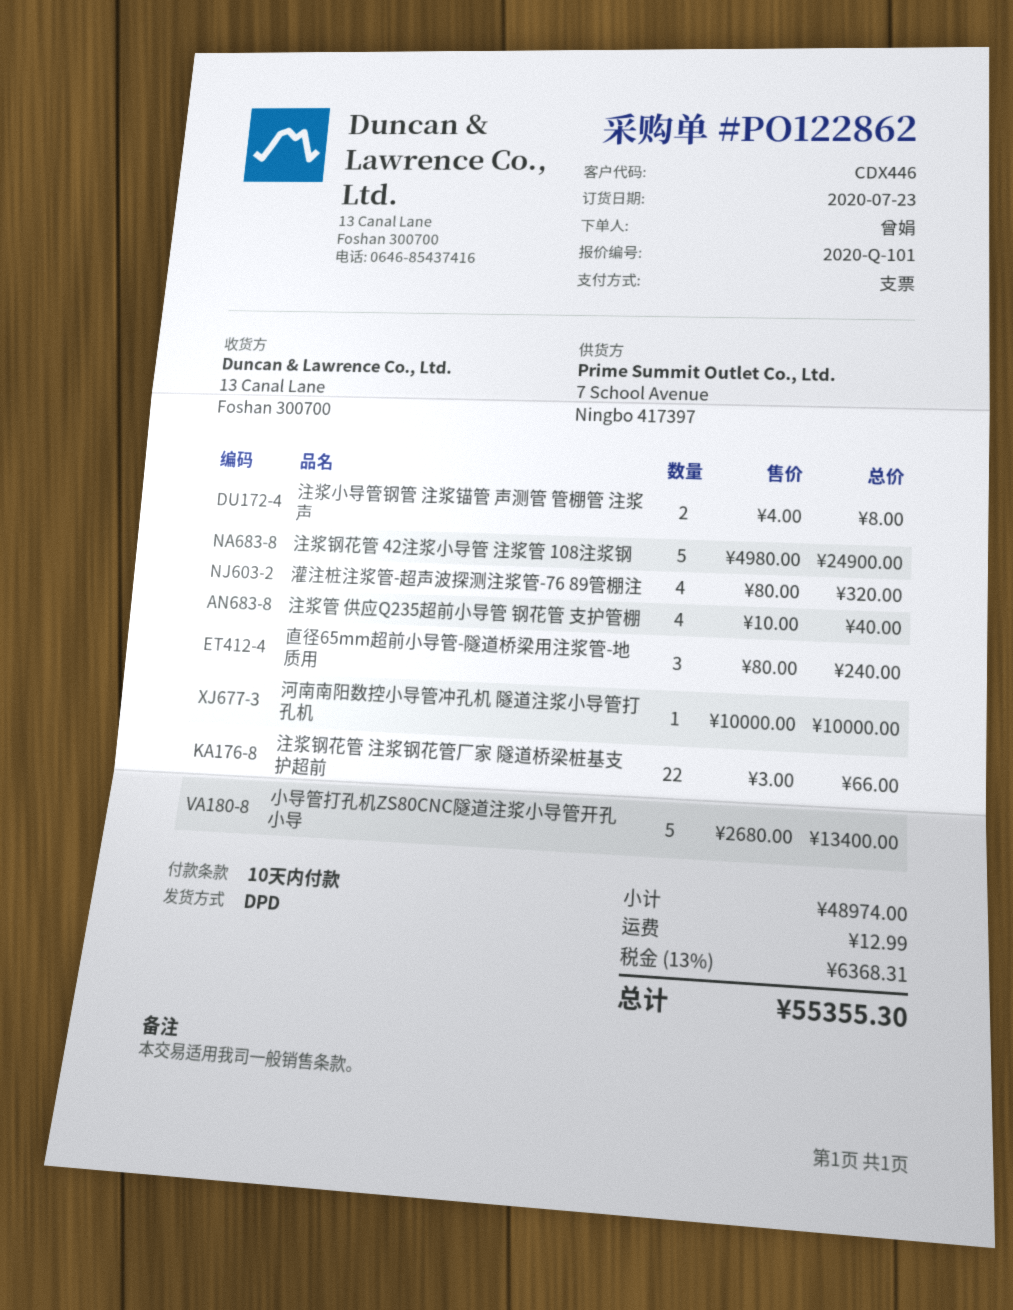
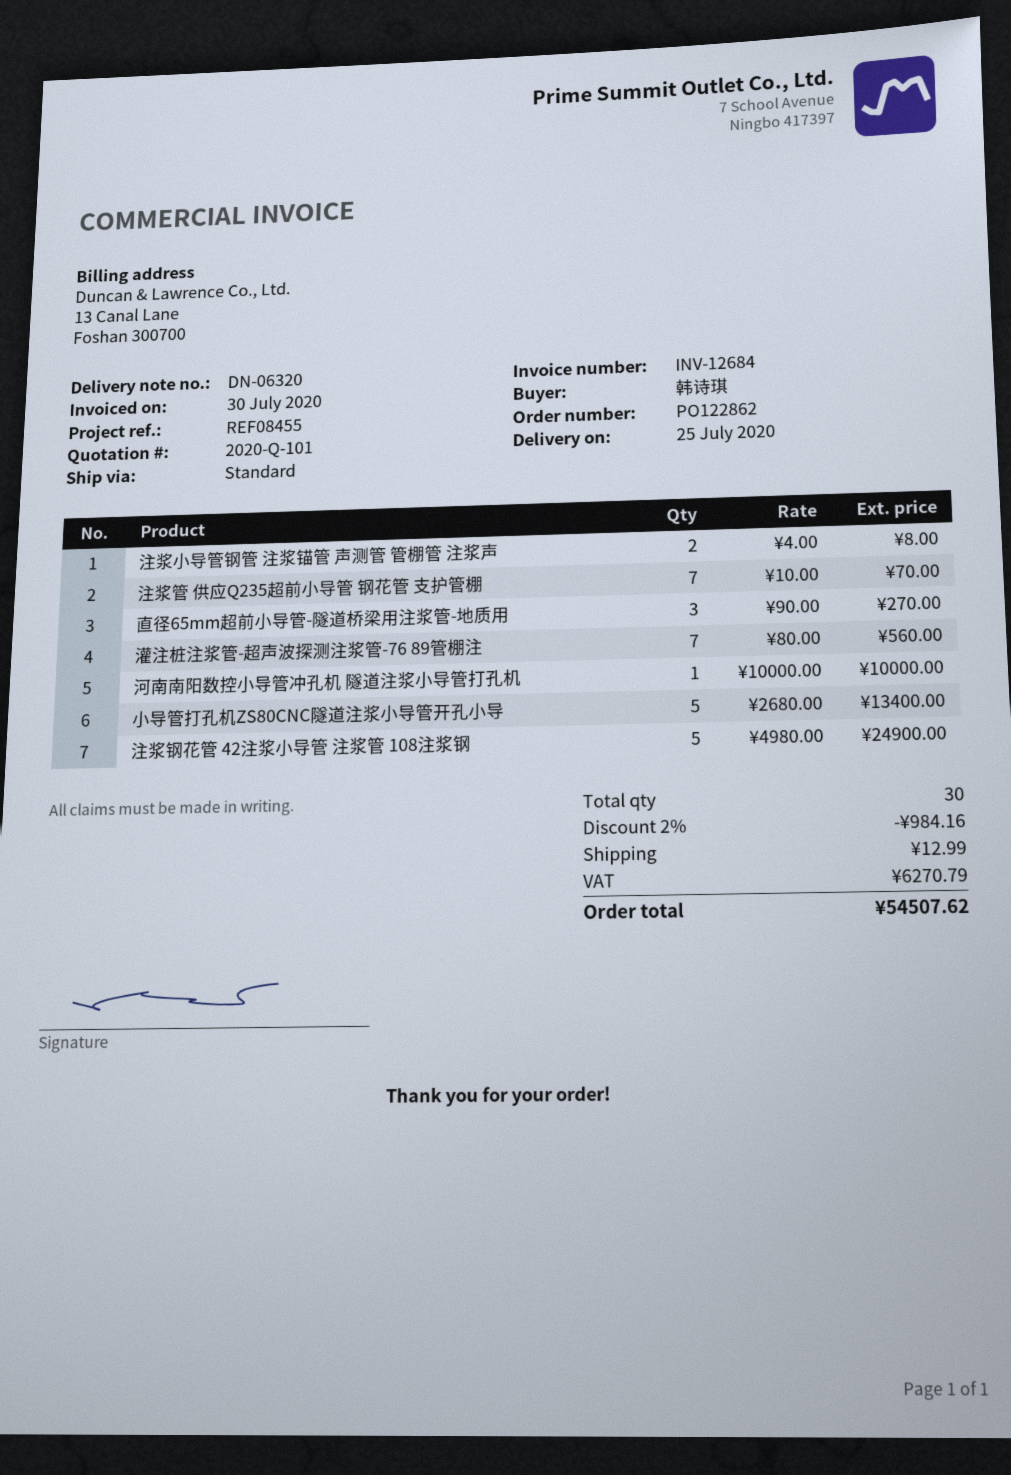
ordered by: 曾娟 -> 韩诗琪
shipping method: DPD -> standard
灌注桩注浆管-超声波探测注浆管-76 89管棚注: 4 x 80.00 = 320.00 -> 7 x 80.00 = 560.00
注浆管 供应Q235超前小导管 钢花管 支护管棚: 4 x 10.00 = 40.00 -> 7 x 10.00 = 70.00
直径65mm超前小导管-隧道桥梁用注浆管-地质用: 3 x 80.00 = 240.00 -> 3 x 90.00 = 270.00
注浆钢花管 注浆钢花管厂家 隧道桥梁桩基支护超前: 22 x 3.00 = 66.00 -> none
discount: none -> 2% = 984.16
tax: 6368.31 -> 6270.79
total: 55355.30 -> 54507.62

